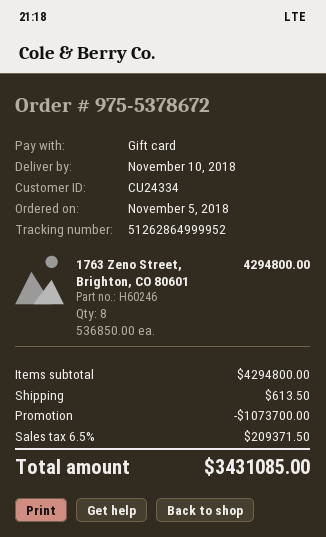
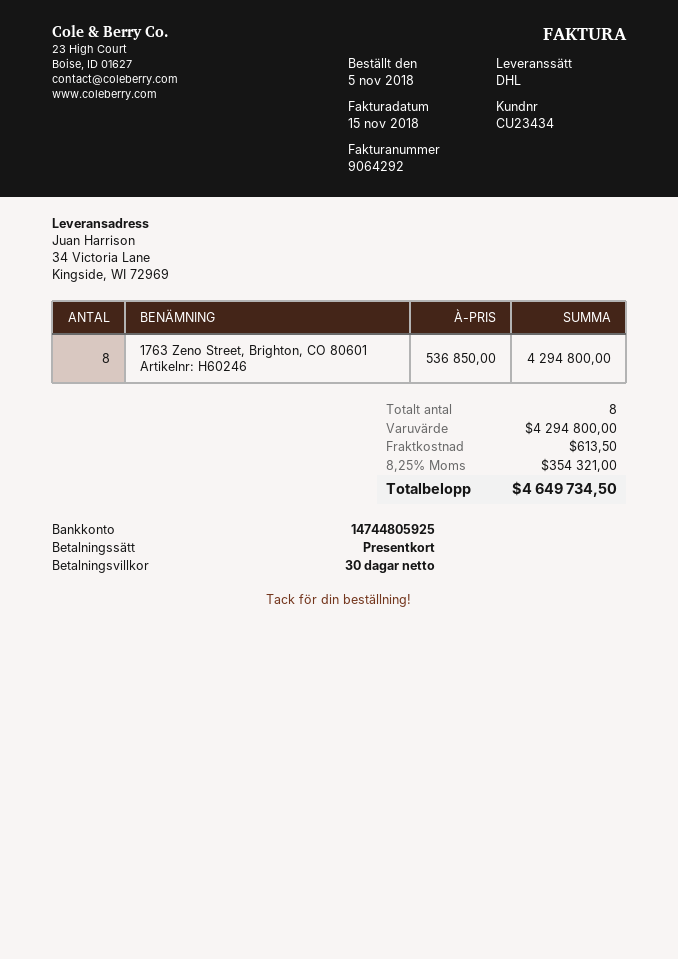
customer number: CU24334 -> CU23434
discount: 1073700.00 -> none
tax: 6.5% = 209371.50 -> 8.25% = 354321.00
total: 3431085.00 -> 4649734.50

